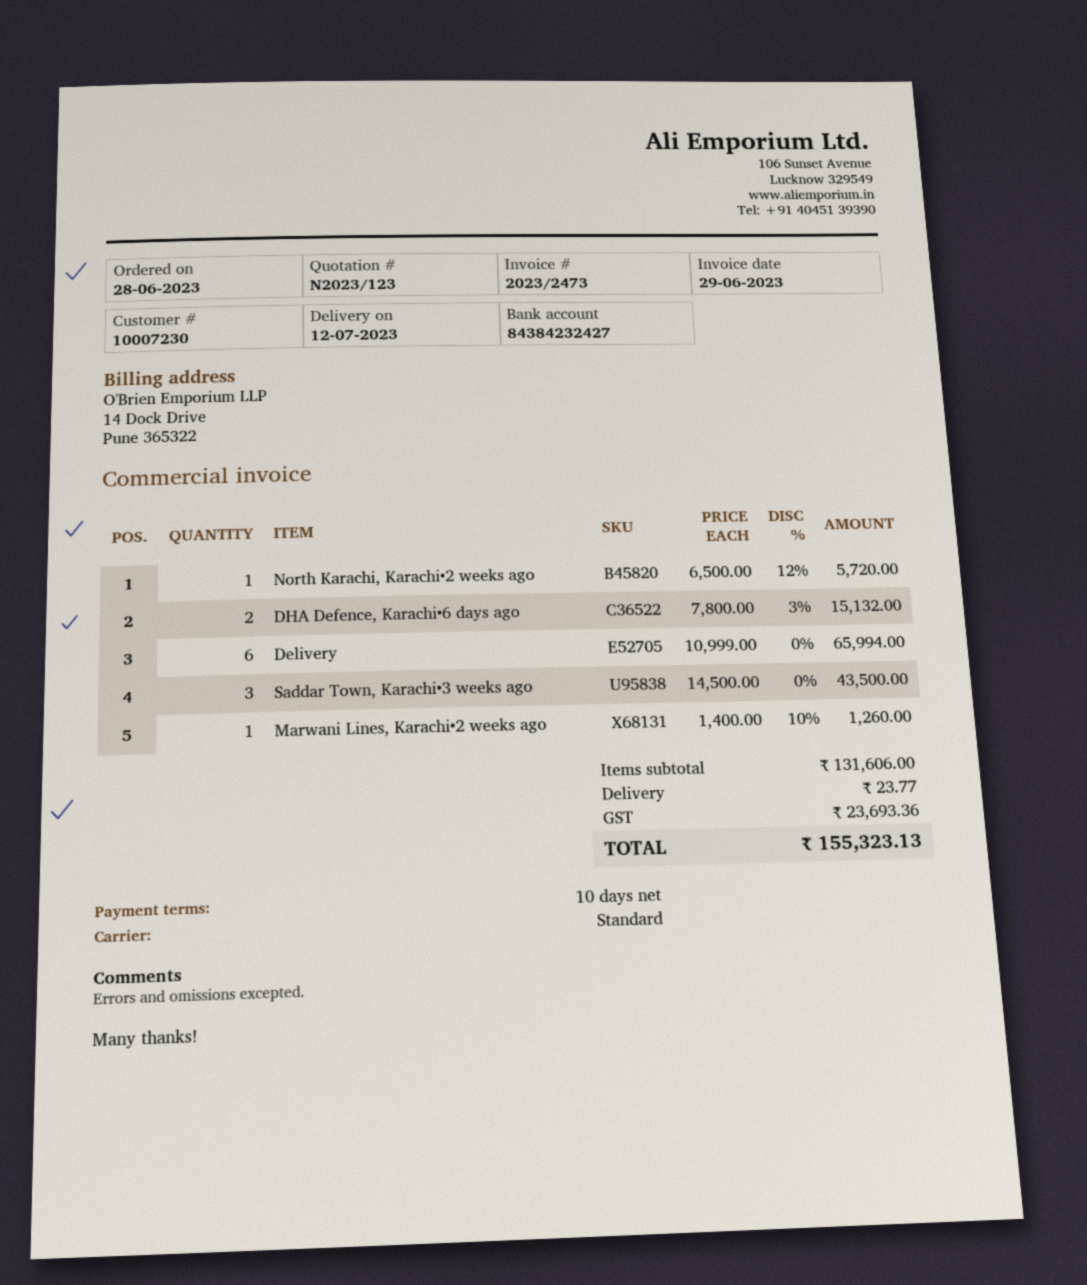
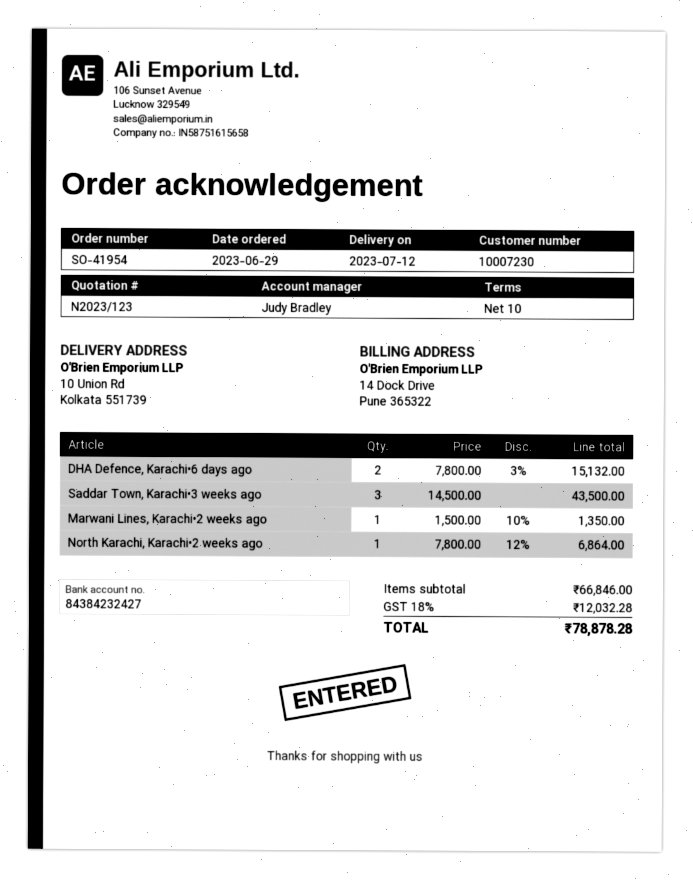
order date: 2023-06-28 -> 2023-06-29
North Karachi, Karachi•2 weeks ago: 1 x 6500.00 - 12% = 5720.00 -> 1 x 7800.00 - 12% = 6864.00
Delivery: 6 x 10999.00 = 65994.00 -> none
Marwani Lines, Karachi•2 weeks ago: 1 x 1400.00 - 10% = 1260.00 -> 1 x 1500.00 - 10% = 1350.00
subtotal: 131606.00 -> 66846.00
shipping: 23.77 -> none
tax: 23693.36 -> 12032.28
total: 155323.13 -> 78878.28

